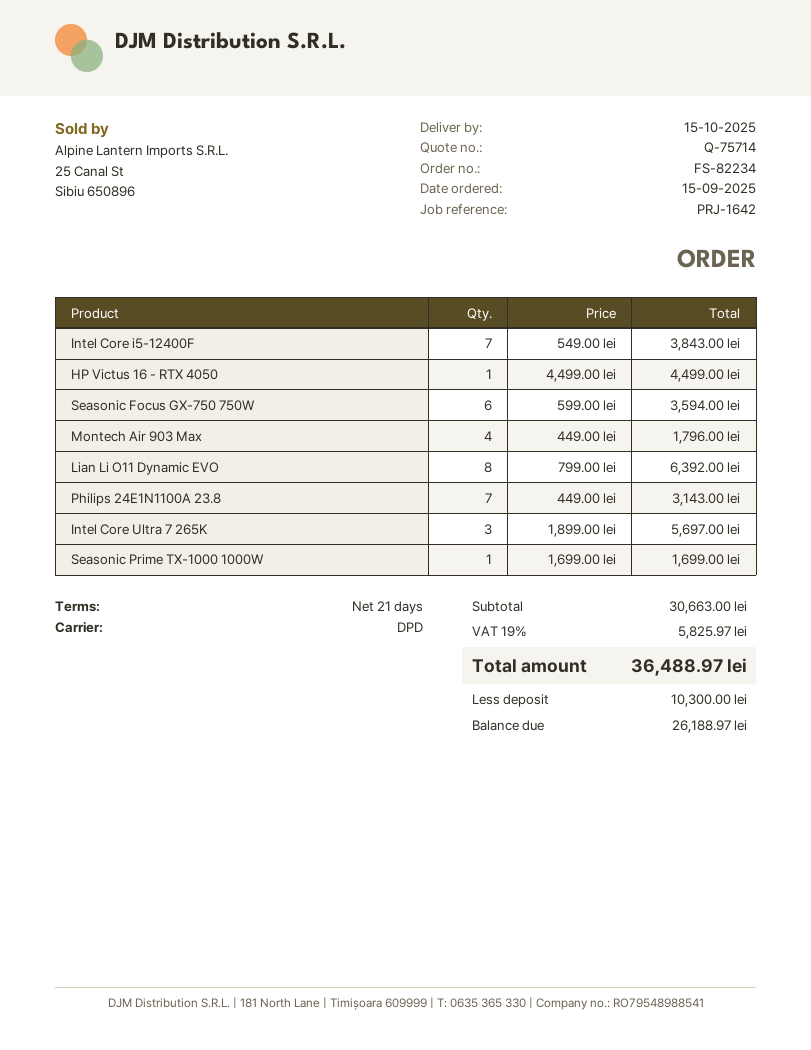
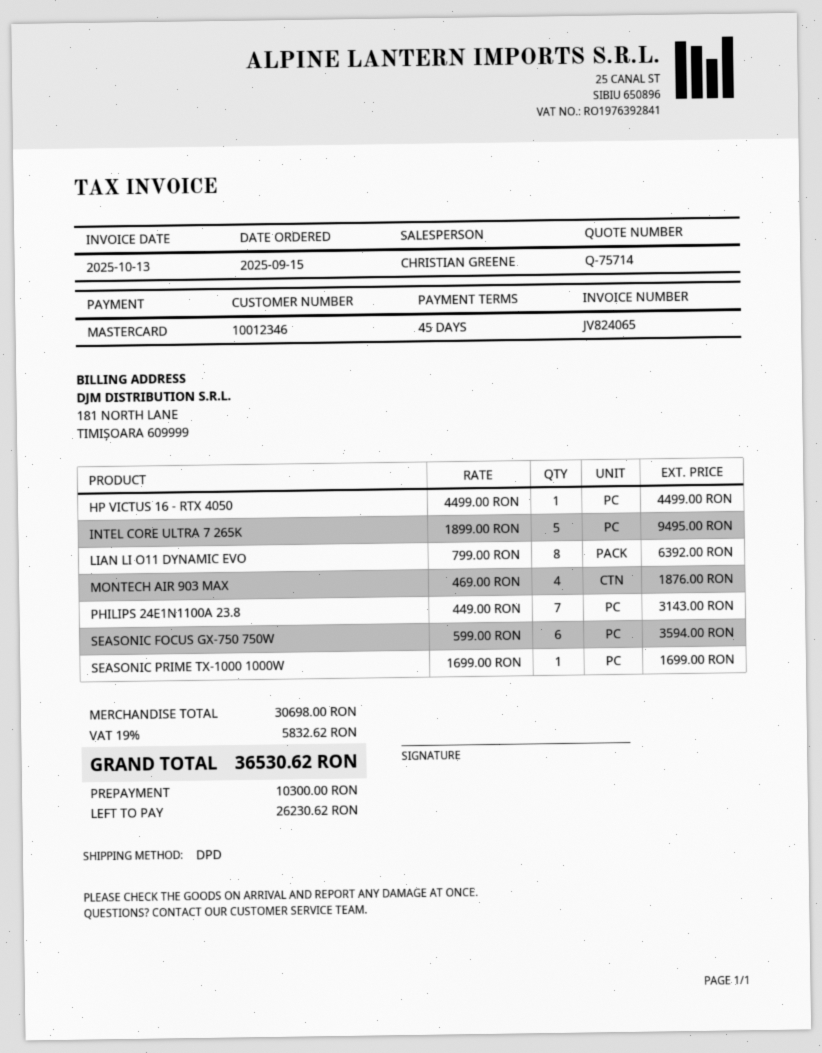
payment terms: 21 days -> 45 days
Intel Core i5-12400F: 7 x 549.00 = 3843.00 -> none
Montech Air 903 Max: 4 x 449.00 = 1796.00 -> 4 x 469.00 = 1876.00
Intel Core Ultra 7 265K: 3 x 1899.00 = 5697.00 -> 5 x 1899.00 = 9495.00
subtotal: 30663.00 -> 30698.00
tax: 19% = 5825.97 -> 19% = 5832.62
total: 36488.97 -> 36530.62
balance: 26188.97 -> 26230.62

